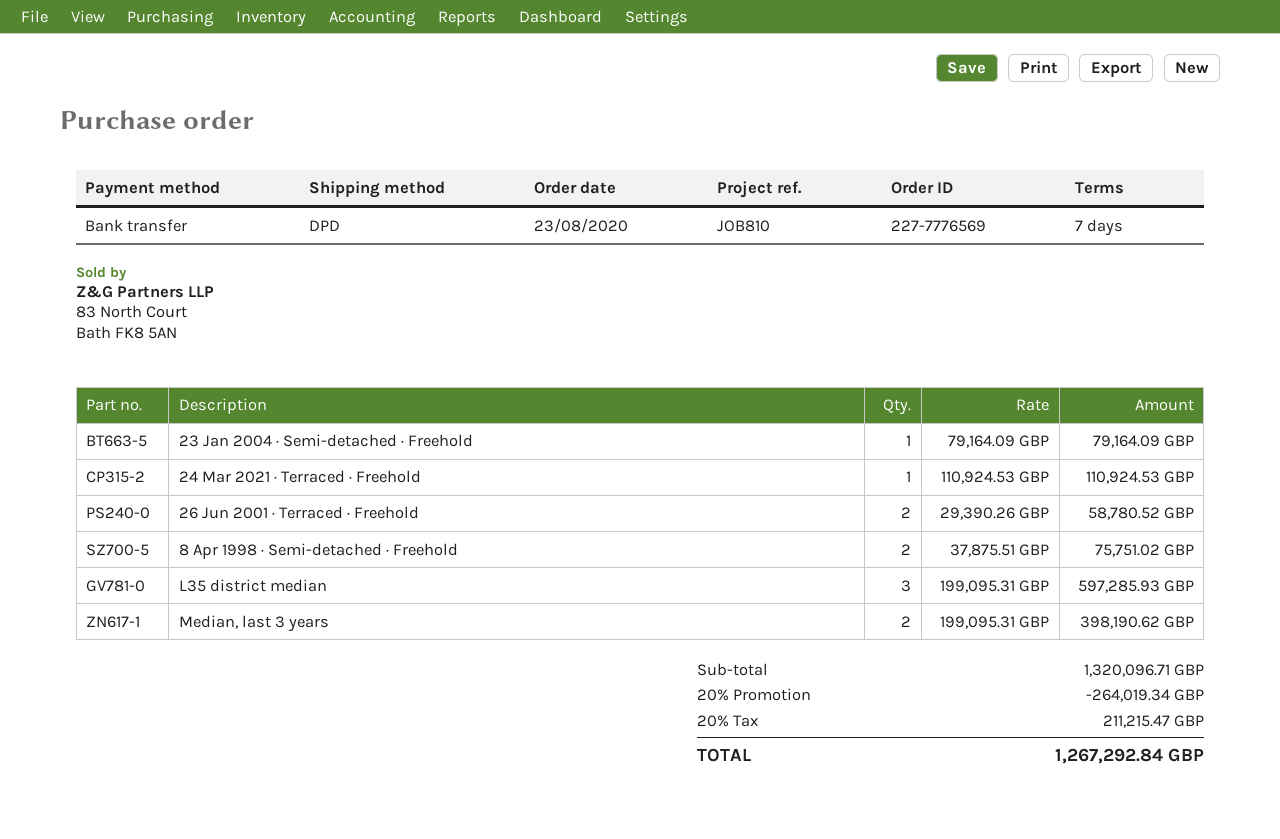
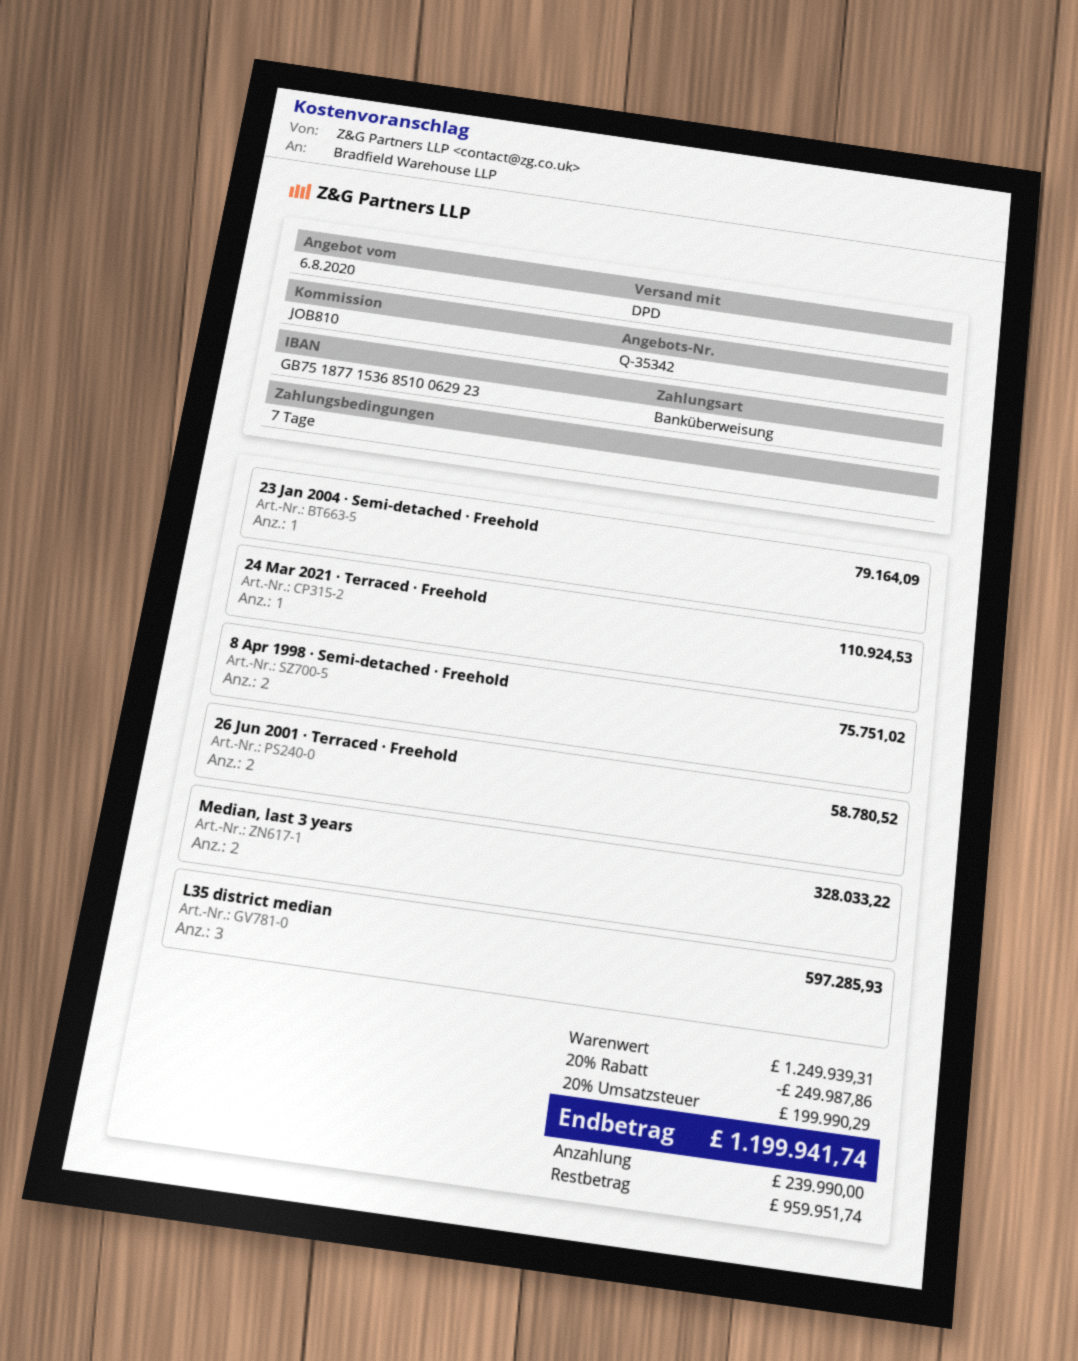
Median, last 3 years: 2 for 398190.62 -> 2 for 328033.22
subtotal: 1320096.71 -> 1249939.31
discount: 20% = 264019.34 -> 20% = 249987.86
tax: 20% = 211215.47 -> 20% = 199990.29
total: 1267292.84 -> 1199941.74

